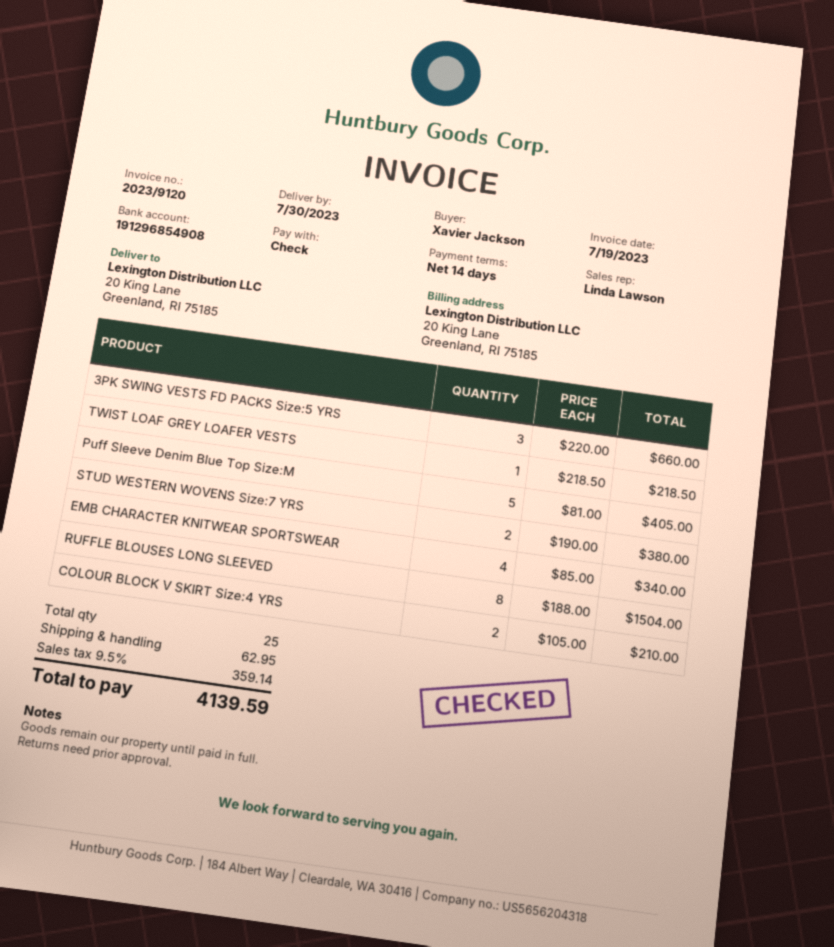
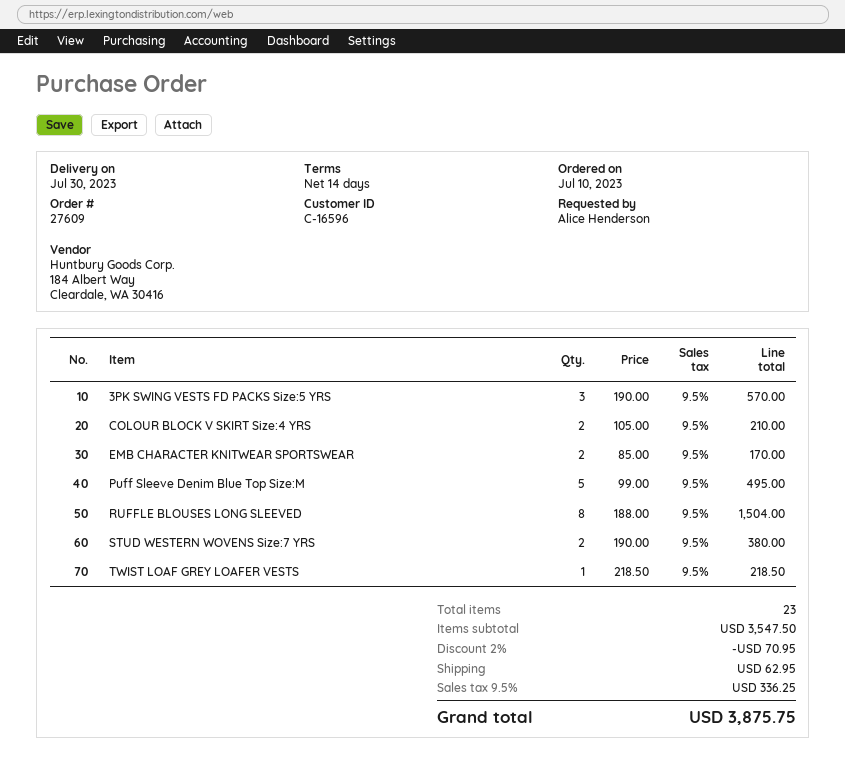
ordered by: Xavier Jackson -> Alice Henderson
3PK SWING VESTS FD PACKS Size:5 YRS: 3 x 220.00 = 660.00 -> 3 x 190.00 = 570.00
Puff Sleeve Denim Blue Top Size:M: 5 x 81.00 = 405.00 -> 5 x 99.00 = 495.00
EMB CHARACTER KNITWEAR SPORTSWEAR: 4 x 85.00 = 340.00 -> 2 x 85.00 = 170.00
total quantity: 25 -> 23
discount: none -> 2% = 70.95
tax: 9.5% = 359.14 -> 9.5% = 336.25
total: 4139.59 -> 3875.75

